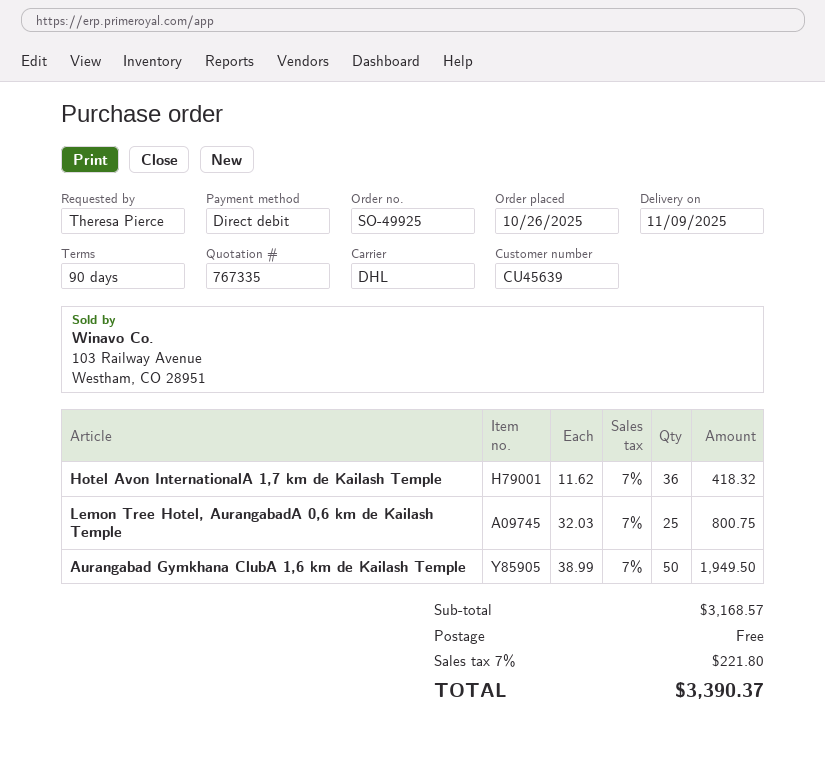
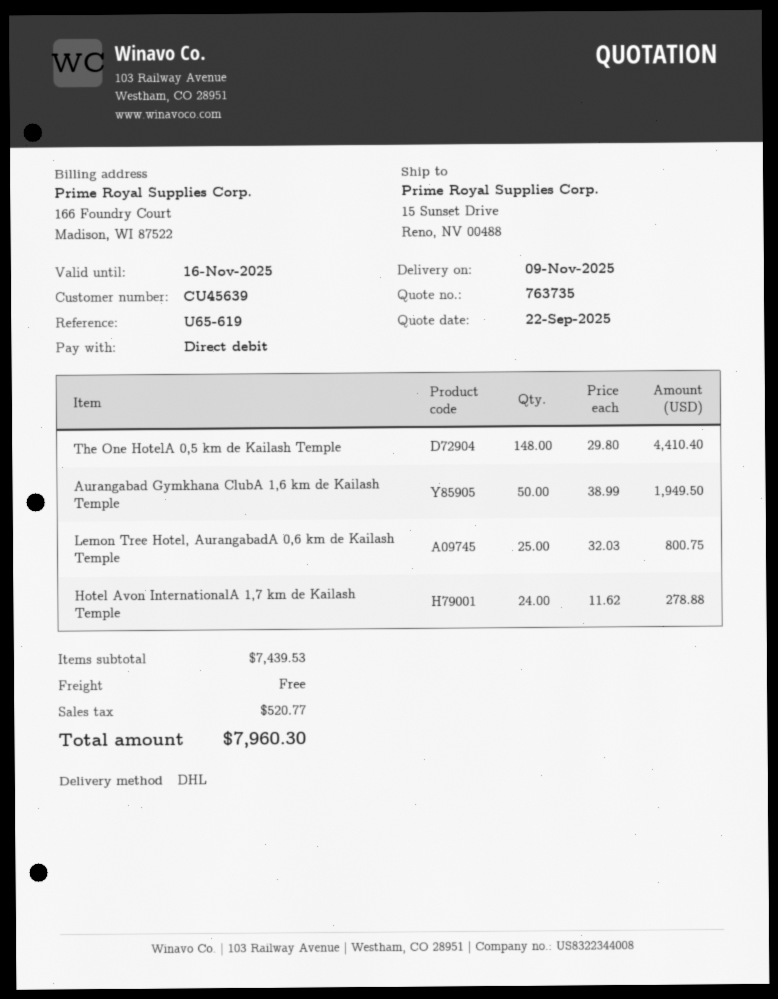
quote number: 767335 -> 763735
Hotel Avon InternationalA 1,7 km de Kailash Temple: 36 x 11.62 = 418.32 -> 24 x 11.62 = 278.88
The One HotelA 0,5 km de Kailash Temple: none -> 148 x 29.80 = 4410.40
subtotal: 3168.57 -> 7439.53
tax: 221.80 -> 520.77
total: 3390.37 -> 7960.30

